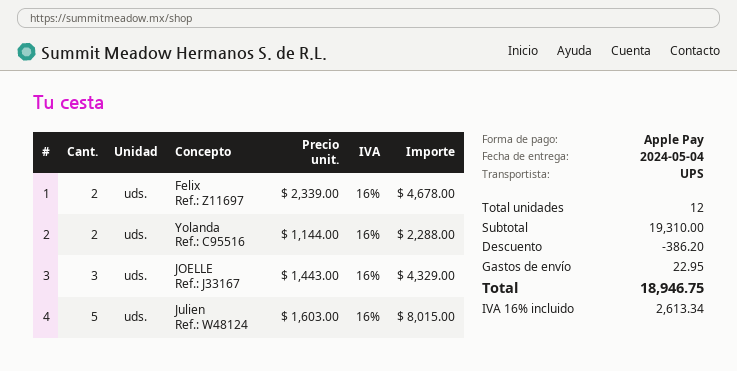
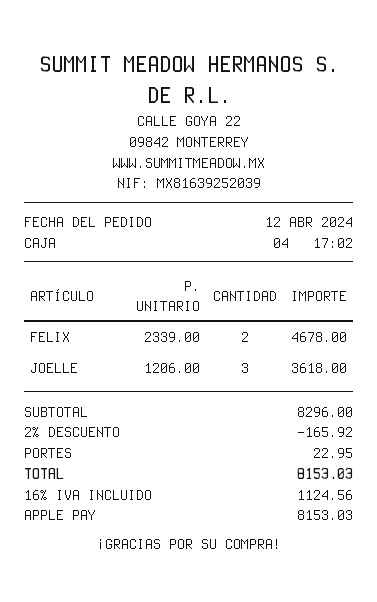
Yolanda: 2 x 1144.00 = 2288.00 -> none
JOELLE: 3 x 1443.00 = 4329.00 -> 3 x 1206.00 = 3618.00
Julien: 5 x 1603.00 = 8015.00 -> none
subtotal: 19310.00 -> 8296.00
discount: 386.20 -> 165.92
tax: 16% = 2613.34 -> 16% = 1124.56
total: 18946.75 -> 8153.03

